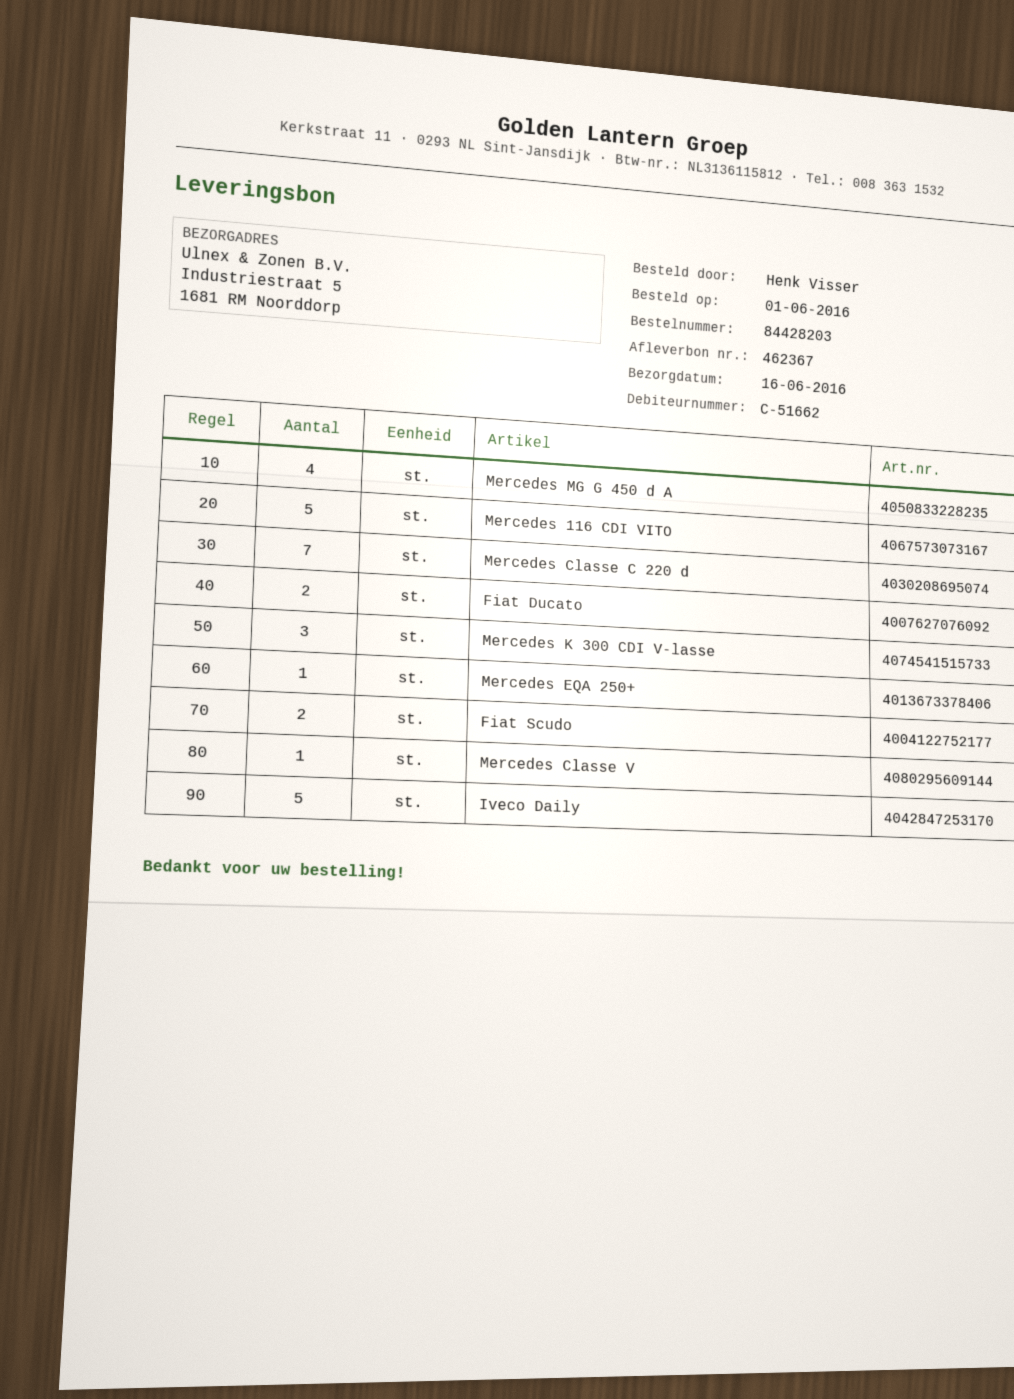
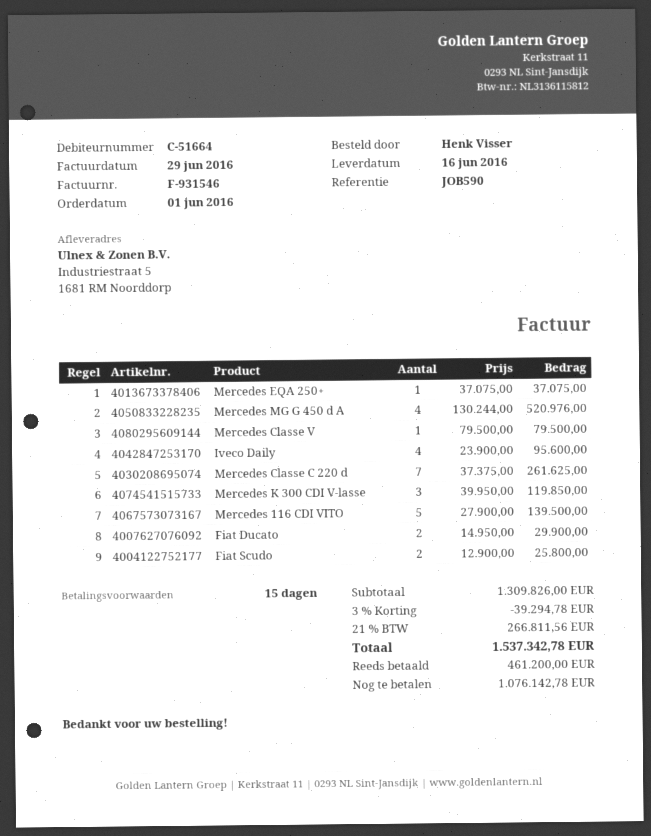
customer number: C-51662 -> C-51664
Iveco Daily: 5 -> 4

